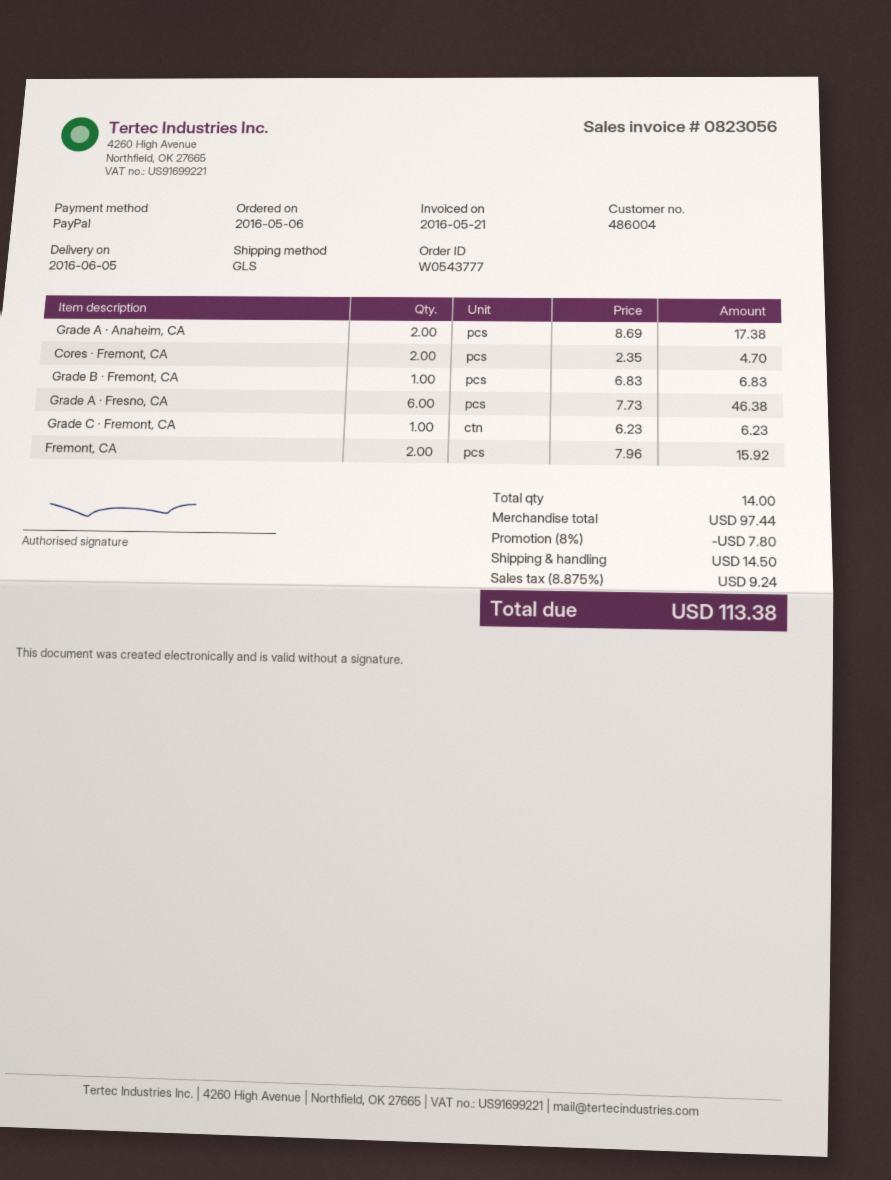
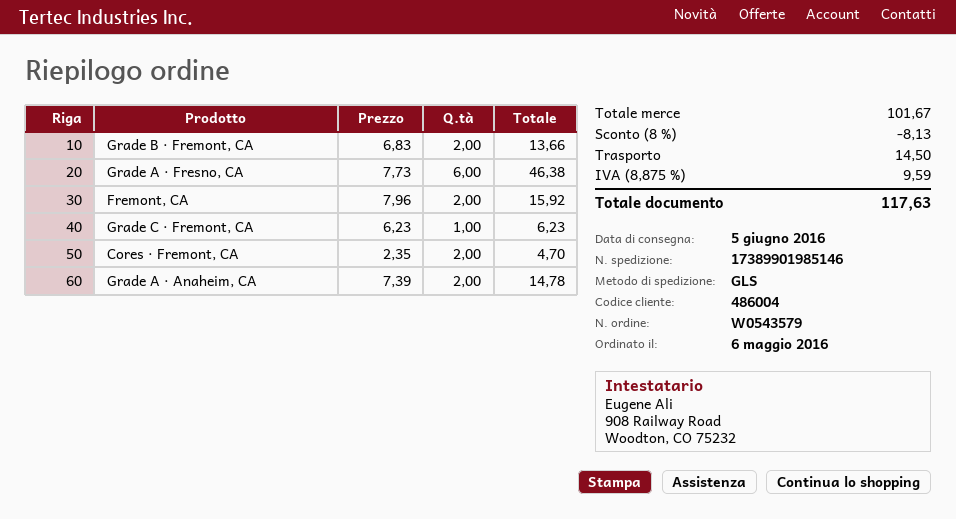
order number: W0543777 -> W0543579
Grade A · Anaheim, CA: 2 x 8.69 = 17.38 -> 2 x 7.39 = 14.78
Grade B · Fremont, CA: 1 x 6.83 = 6.83 -> 2 x 6.83 = 13.66
subtotal: 97.44 -> 101.67
discount: 8% = 7.80 -> 8% = 8.13
tax: 8.875% = 9.24 -> 8.875% = 9.59
total: 113.38 -> 117.63

